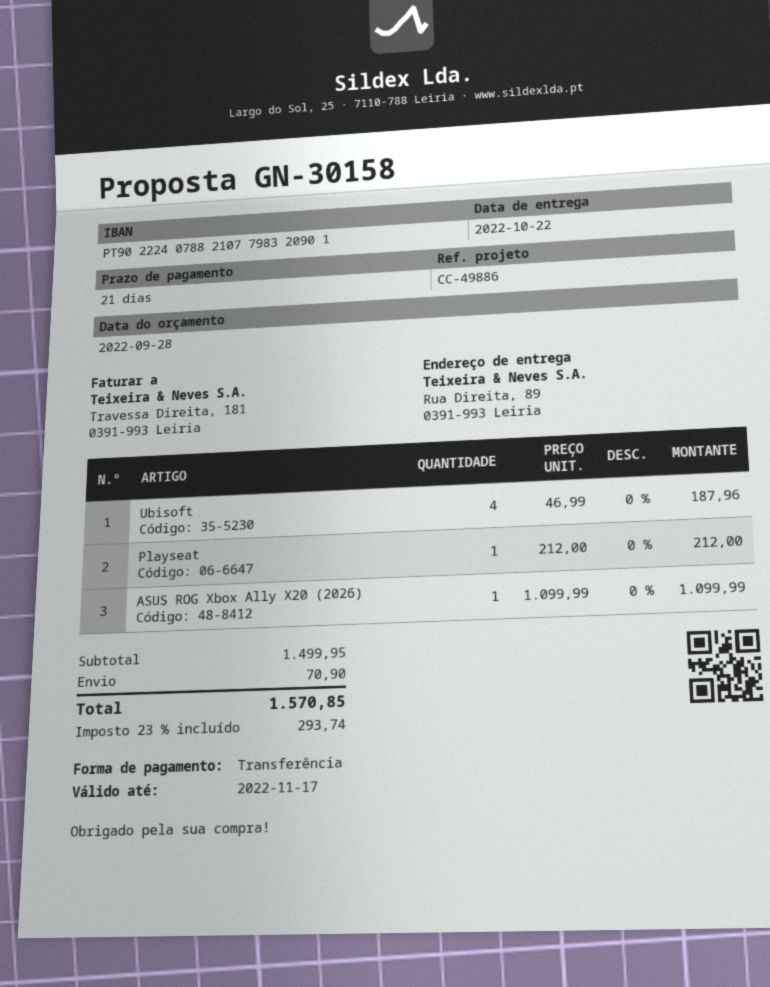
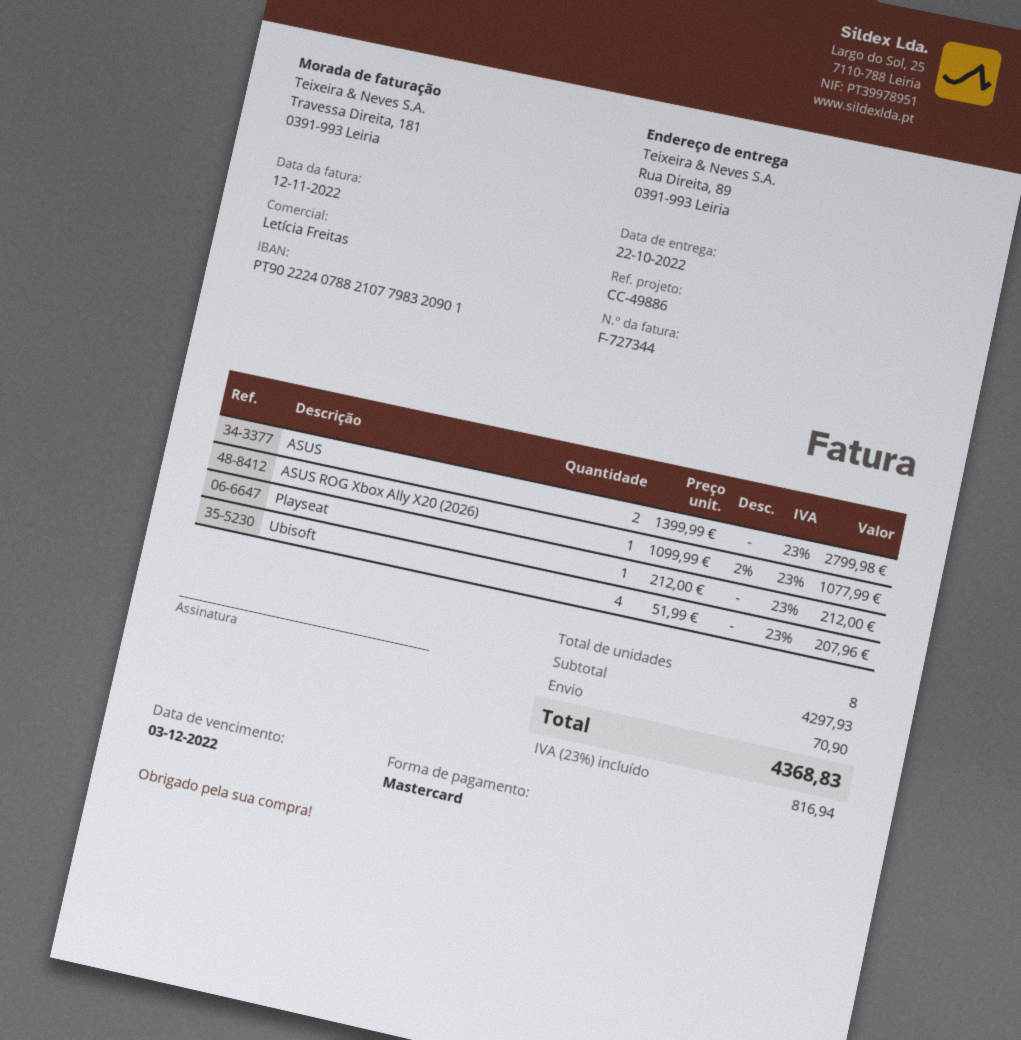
payment method: bank transfer -> Mastercard
Ubisoft: 4 x 46.99 = 187.96 -> 4 x 51.99 = 207.96
ASUS ROG Xbox Ally X20 (2026): 1 x 1099.99 = 1099.99 -> 1 x 1099.99 - 2% = 1077.99
ASUS: none -> 2 x 1399.99 = 2799.98
subtotal: 1499.95 -> 4297.93
tax: 23% = 293.74 -> 23% = 816.94
total: 1570.85 -> 4368.83

